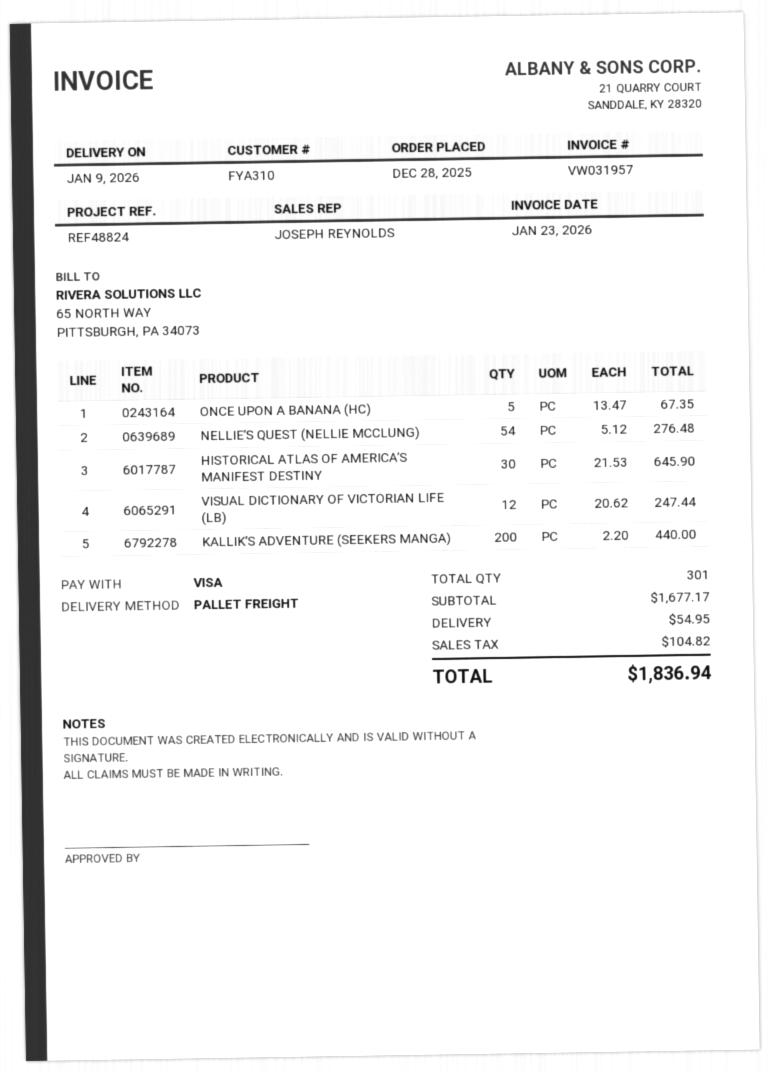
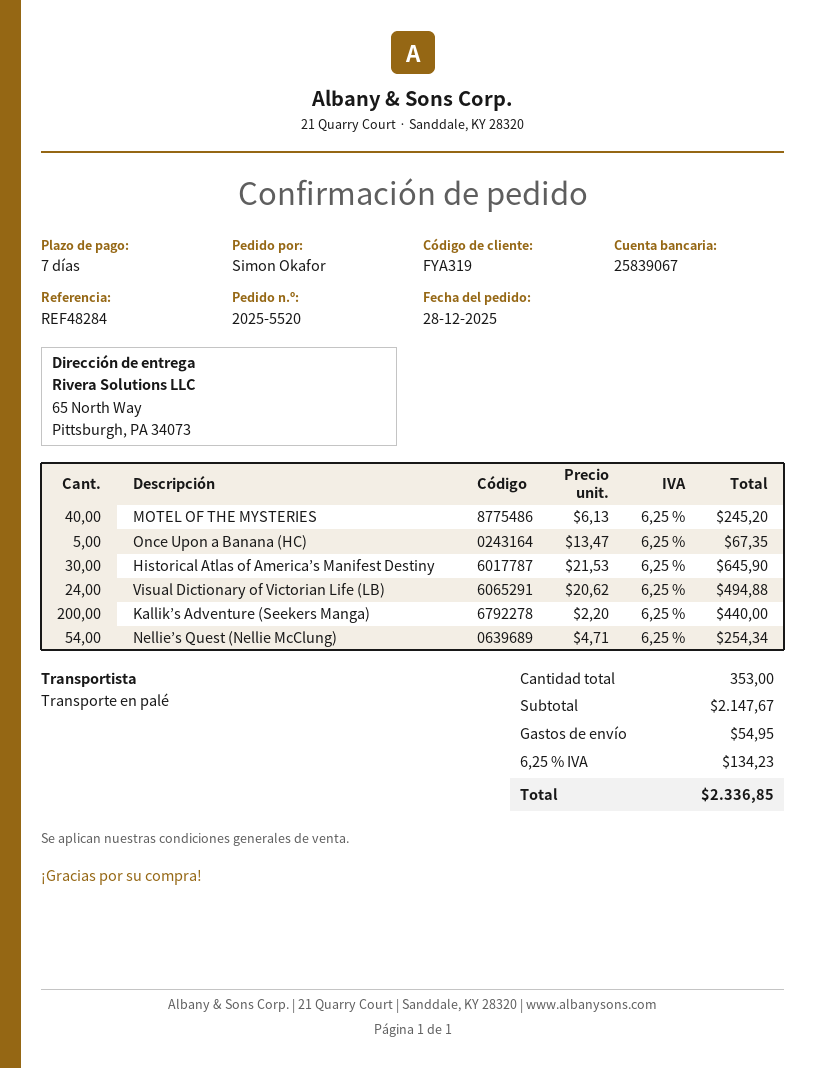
customer number: FYA310 -> FYA319
reference: REF48824 -> REF48284
NELLIE’S QUEST (NELLIE MCCLUNG): 54 x 5.12 = 276.48 -> 54 x 4.71 = 254.34
VISUAL DICTIONARY OF VICTORIAN LIFE (LB): 12 x 20.62 = 247.44 -> 24 x 20.62 = 494.88
MOTEL OF THE MYSTERIES: none -> 40 x 6.13 = 245.20
total quantity: 301 -> 353
subtotal: 1677.17 -> 2147.67
tax: 104.82 -> 134.23
total: 1836.94 -> 2336.85

